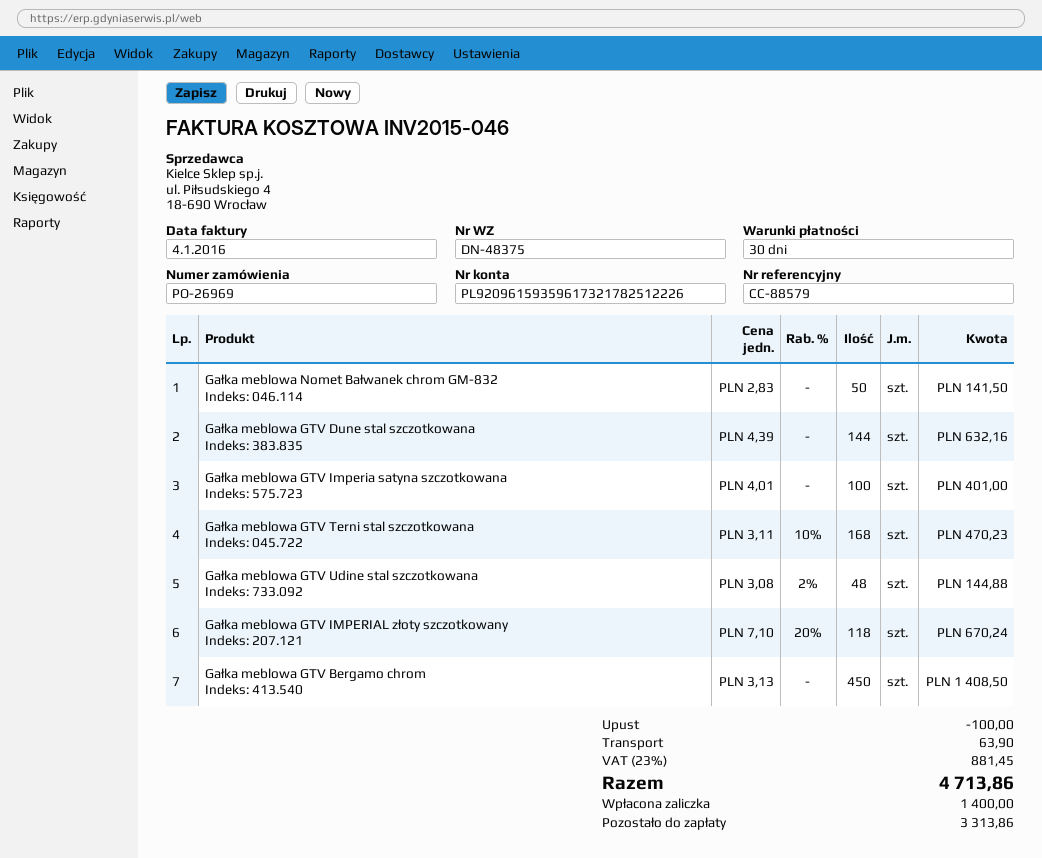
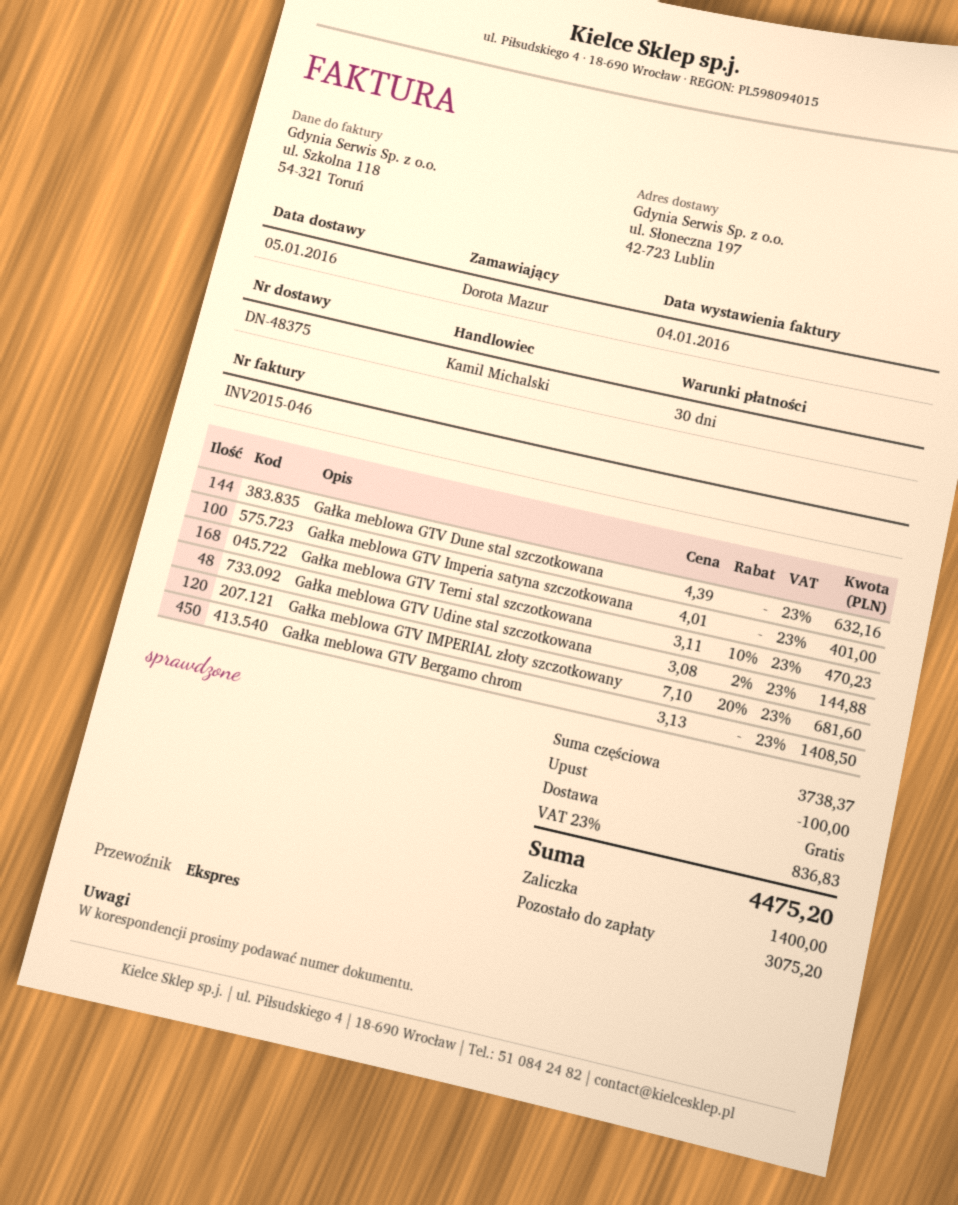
Gałka meblowa Nomet Bałwanek chrom GM-832: 50 x 2.83 = 141.50 -> none
Gałka meblowa GTV IMPERIAL złoty szczotkowany: 118 x 7.10 - 20% = 670.24 -> 120 x 7.10 - 20% = 681.60
shipping: 63.90 -> 0.00
tax: 23% = 881.45 -> 23% = 836.83
total: 4713.86 -> 4475.20
balance: 3313.86 -> 3075.20

